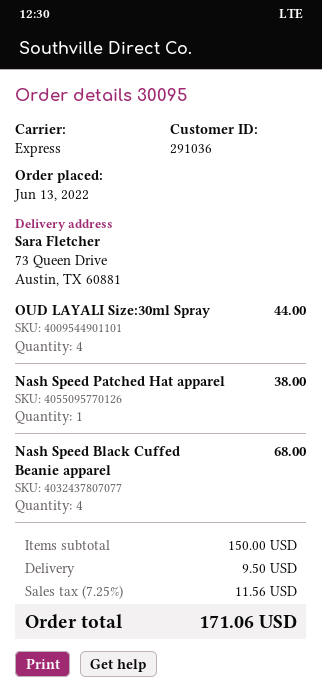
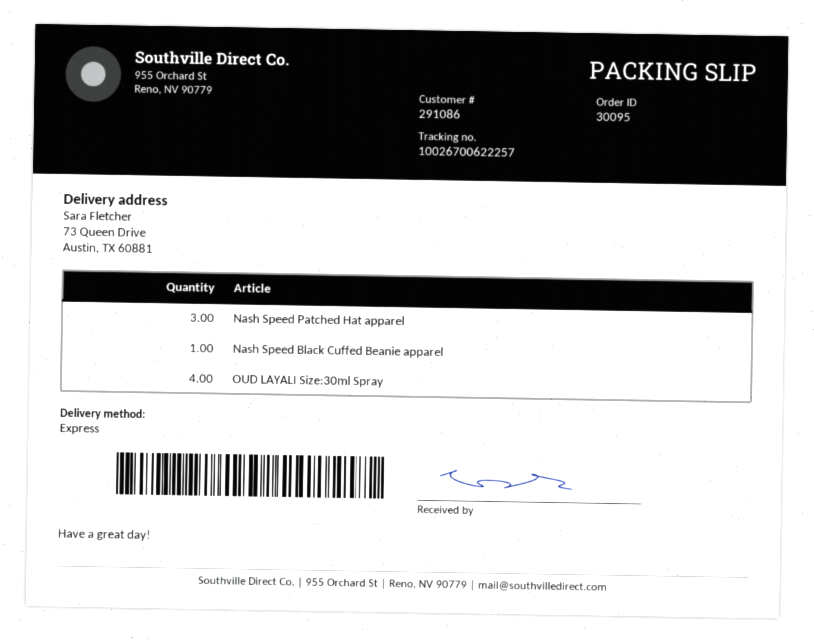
customer number: 291036 -> 291086
Nash Speed Patched Hat apparel: 1 -> 3
Nash Speed Black Cuffed Beanie apparel: 4 -> 1

